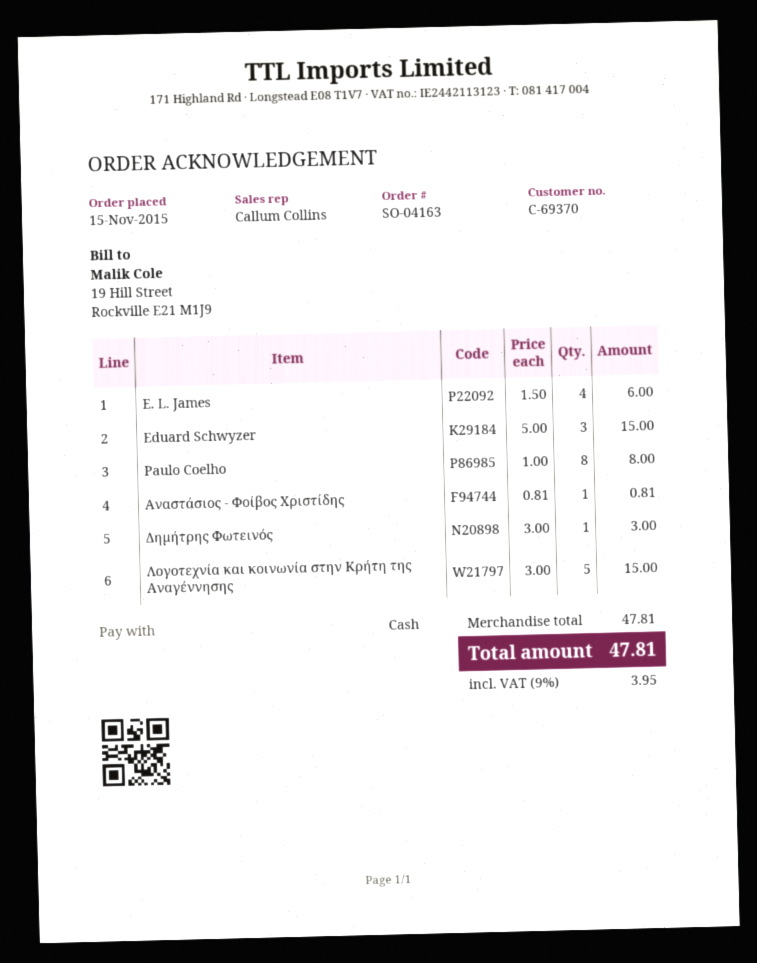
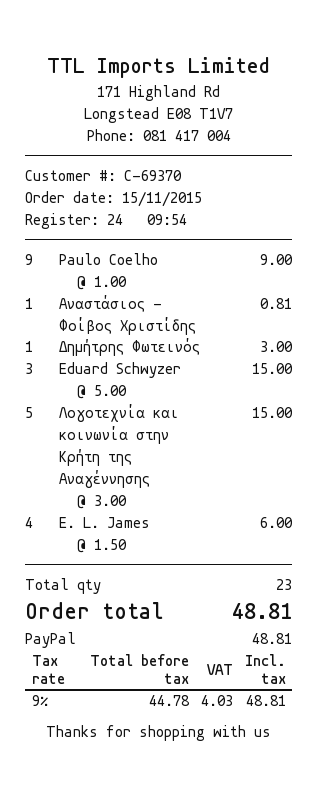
payment method: cash -> PayPal
Paulo Coelho: 8 x 1.00 = 8.00 -> 9 x 1.00 = 9.00
tax: 9% = 3.95 -> 9% = 4.03
total: 47.81 -> 48.81

